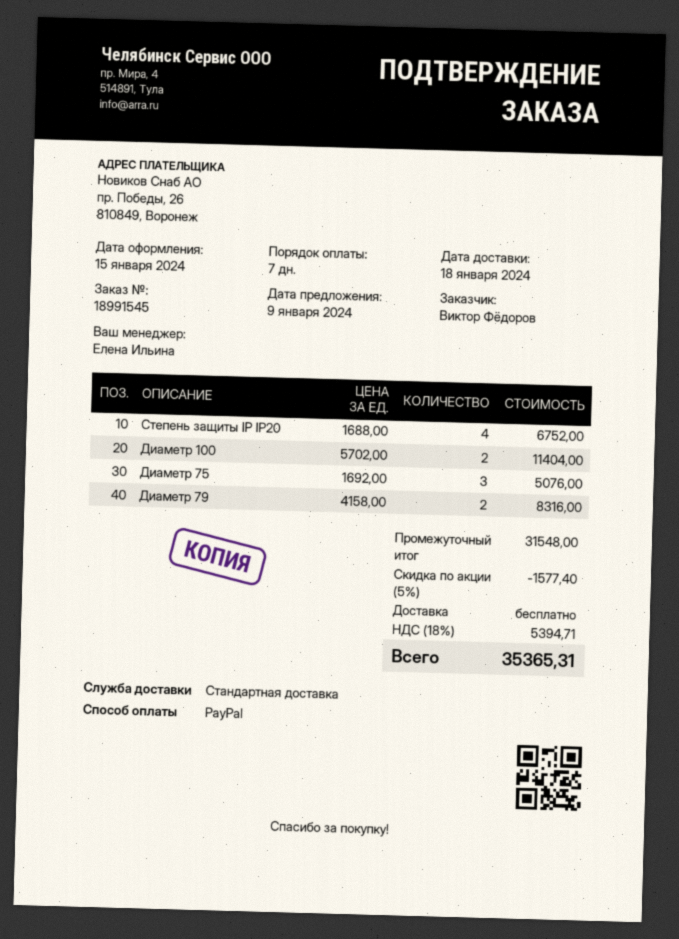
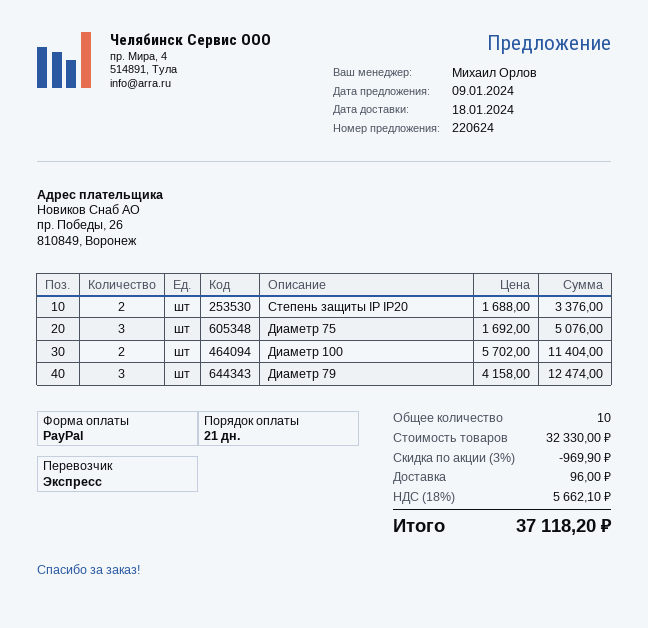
payment terms: 7 days -> 21 days
sales rep: Елена Ильина -> Михаил Орлов
shipping method: standard -> express
Степень защиты IP IP20: 4 x 1688.00 = 6752.00 -> 2 x 1688.00 = 3376.00
Диаметр 79: 2 x 4158.00 = 8316.00 -> 3 x 4158.00 = 12474.00
subtotal: 31548.00 -> 32330.00
discount: 5% = 1577.40 -> 3% = 969.90
shipping: 0.00 -> 96.00
tax: 18% = 5394.71 -> 18% = 5662.10
total: 35365.31 -> 37118.20

